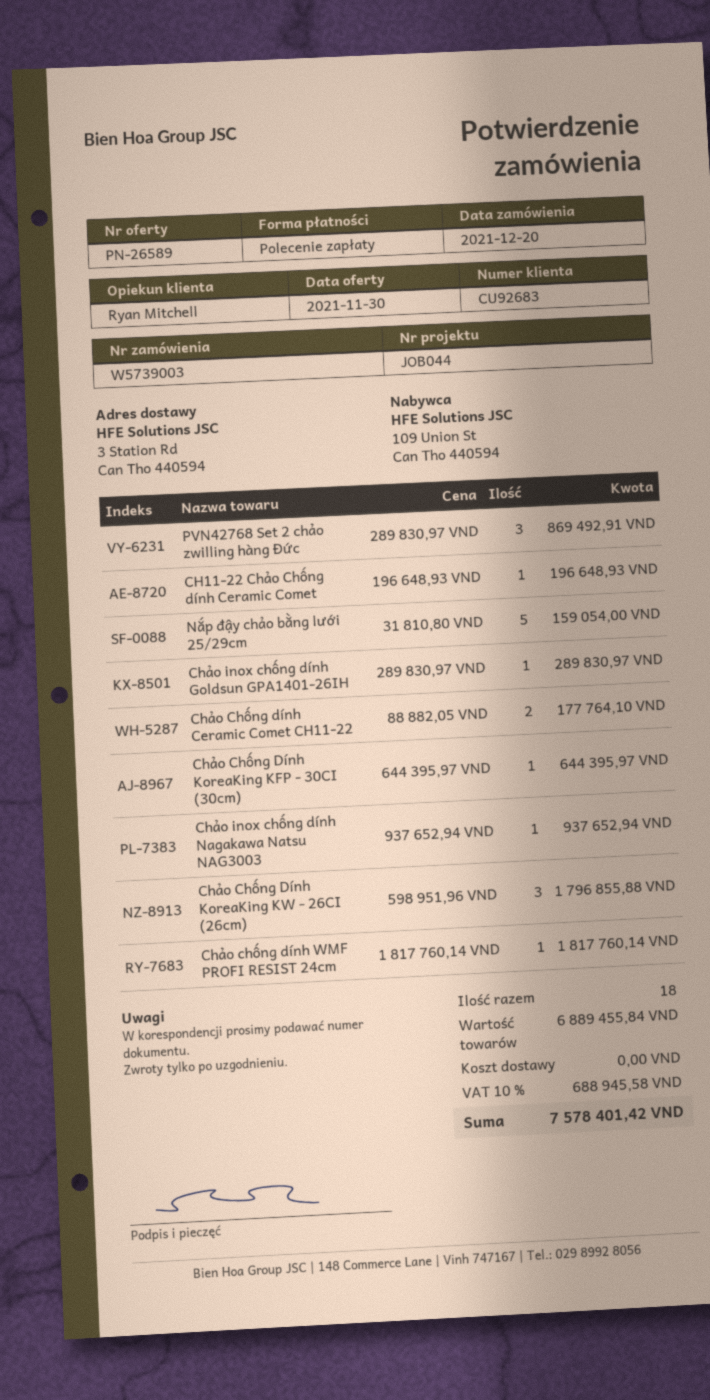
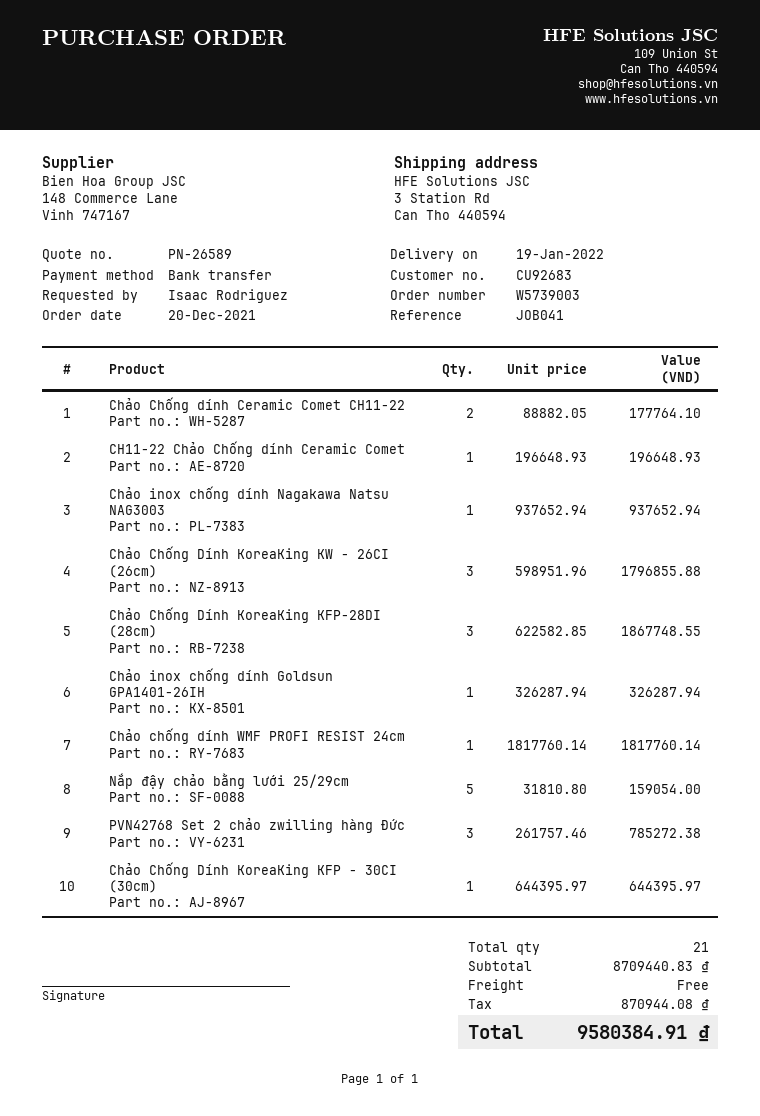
reference: JOB044 -> JOB041
payment method: direct debit -> bank transfer
PVN42768 Set 2 chảo zwilling hàng Đức: 3 x 289830.97 = 869492.91 -> 3 x 261757.46 = 785272.38
Chảo inox chống dính Goldsun GPA1401-26IH: 1 x 289830.97 = 289830.97 -> 1 x 326287.94 = 326287.94
Chảo Chống Dính KoreaKing KFP-28DI (28cm): none -> 3 x 622582.85 = 1867748.55
total quantity: 18 -> 21
subtotal: 6889455.84 -> 8709440.83
tax: 688945.58 -> 870944.08
total: 7578401.42 -> 9580384.91

